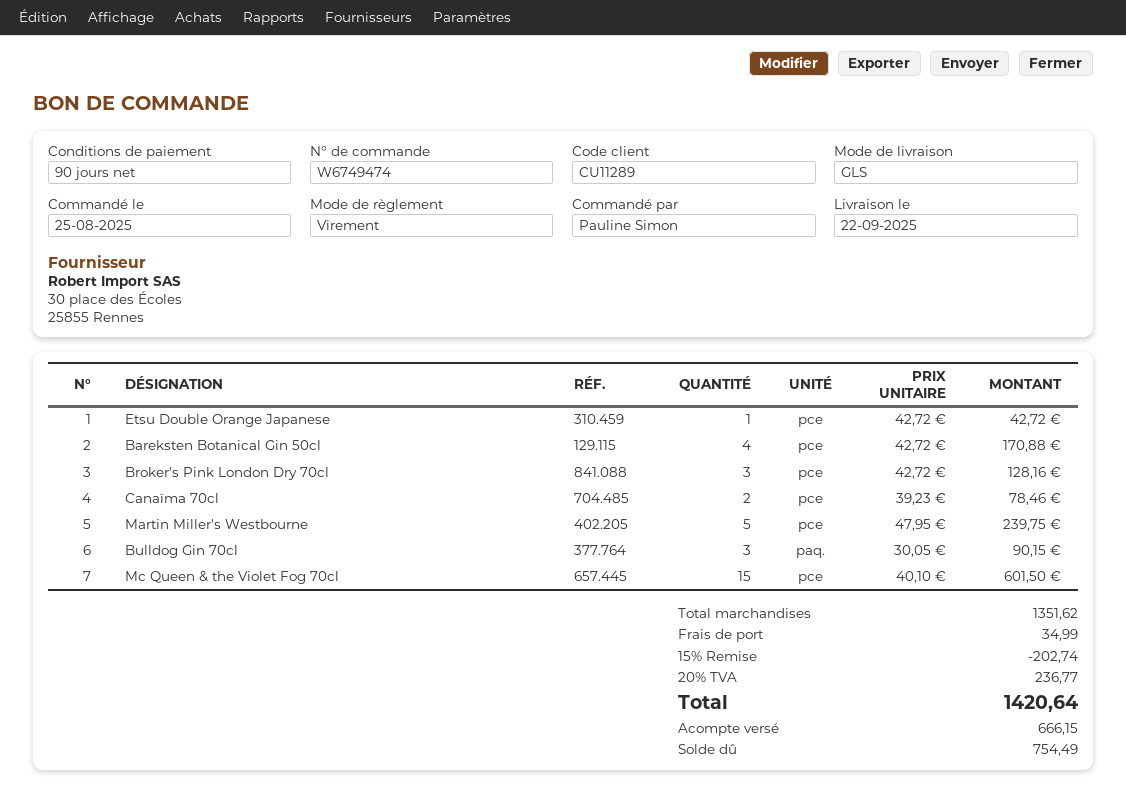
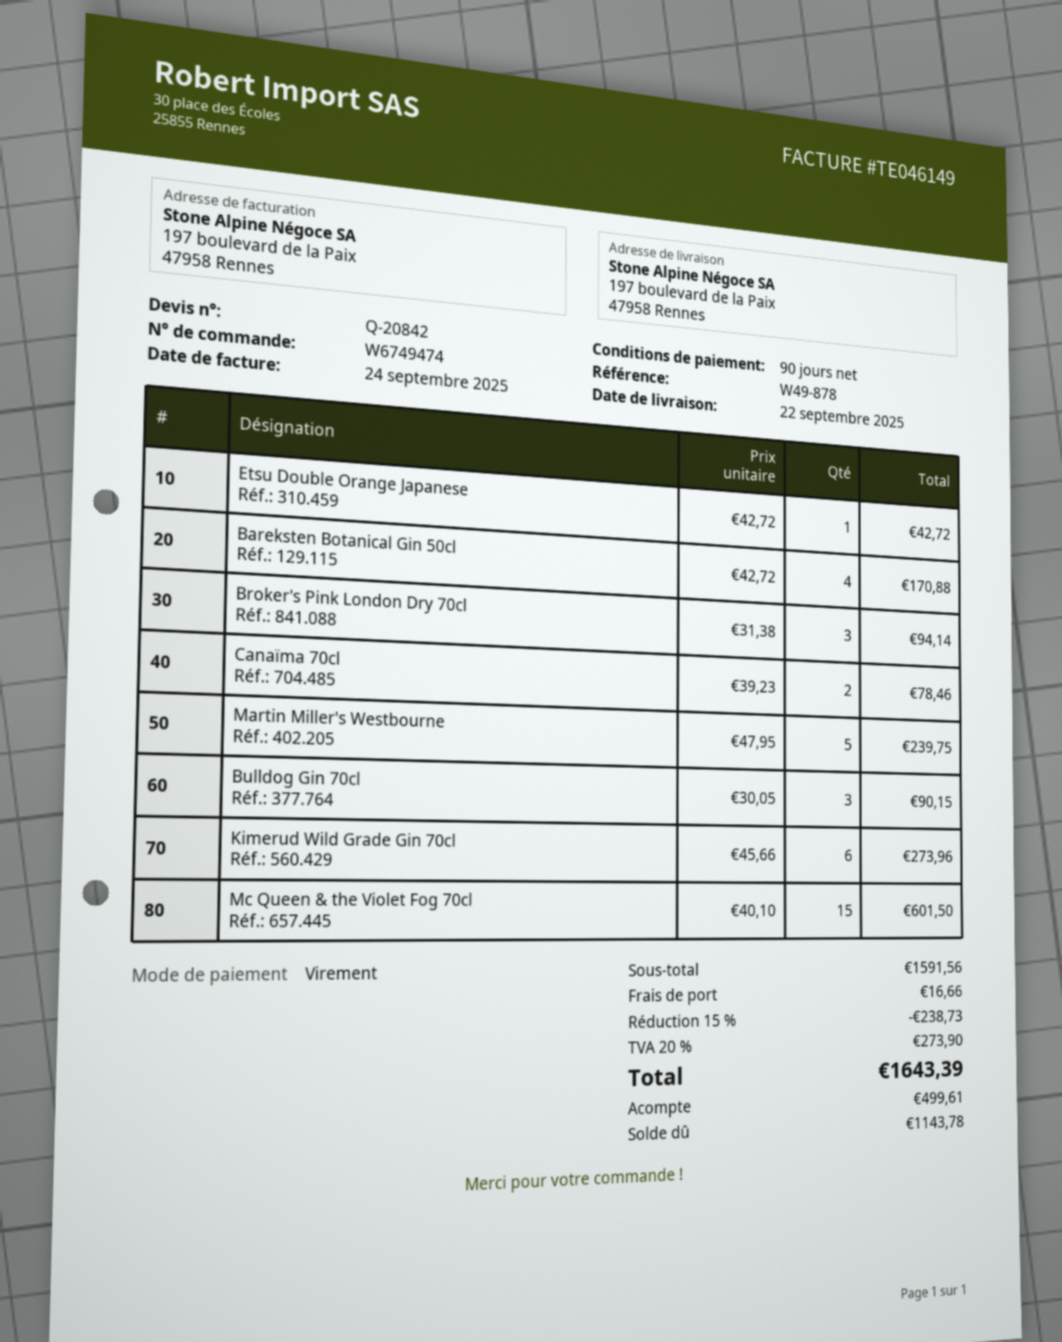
Broker's Pink London Dry 70cl: 3 x 42.72 = 128.16 -> 3 x 31.38 = 94.14
Kimerud Wild Grade Gin 70cl: none -> 6 x 45.66 = 273.96
subtotal: 1351.62 -> 1591.56
discount: 15% = 202.74 -> 15% = 238.73
shipping: 34.99 -> 16.66
tax: 20% = 236.77 -> 20% = 273.90
total: 1420.64 -> 1643.39
deposit: 666.15 -> 499.61
balance: 754.49 -> 1143.78

